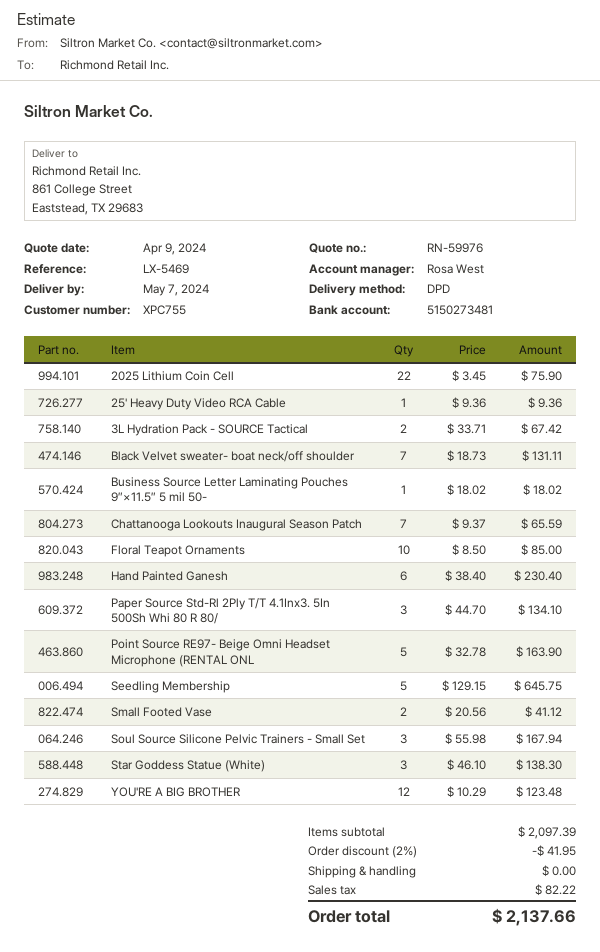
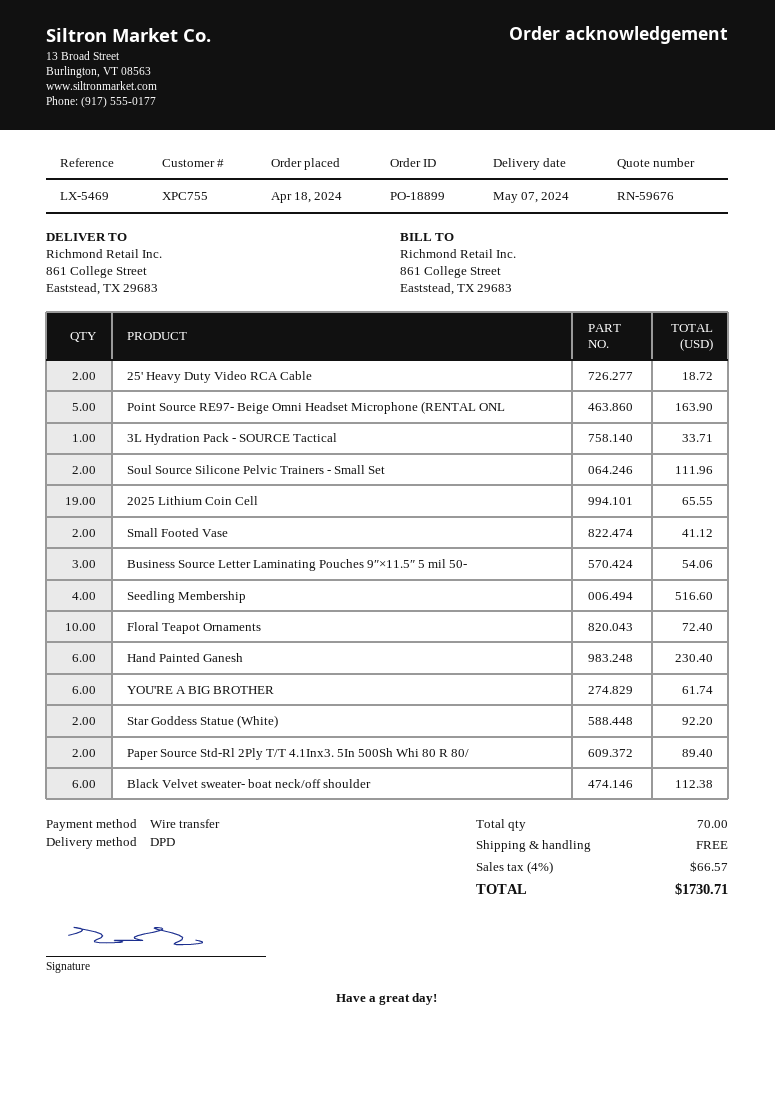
quote number: RN-59976 -> RN-59676
2025 Lithium Coin Cell: 22 for 75.90 -> 19 for 65.55
25' Heavy Duty Video RCA Cable: 1 for 9.36 -> 2 for 18.72
3L Hydration Pack - SOURCE Tactical: 2 for 67.42 -> 1 for 33.71
Black Velvet sweater- boat neck/off shoulder: 7 for 131.11 -> 6 for 112.38
Business Source Letter Laminating Pouches 9″×11.5″ 5 mil 50‑: 1 for 18.02 -> 3 for 54.06
Chattanooga Lookouts Inaugural Season Patch: 7 for 65.59 -> none
Floral Teapot Ornaments: 10 for 85.00 -> 10 for 72.40
Paper Source Std-Rl 2Ply T/T 4.1Inx3. 5In 500Sh Whi 80 R 80/: 3 for 134.10 -> 2 for 89.40
Seedling Membership: 5 for 645.75 -> 4 for 516.60
Soul Source Silicone Pelvic Trainers - Small Set: 3 for 167.94 -> 2 for 111.96
Star Goddess Statue (White): 3 for 138.30 -> 2 for 92.20
YOU'RE A BIG BROTHER: 12 for 123.48 -> 6 for 61.74
discount: 2% = 41.95 -> none
tax: 82.22 -> 66.57
total: 2137.66 -> 1730.71

